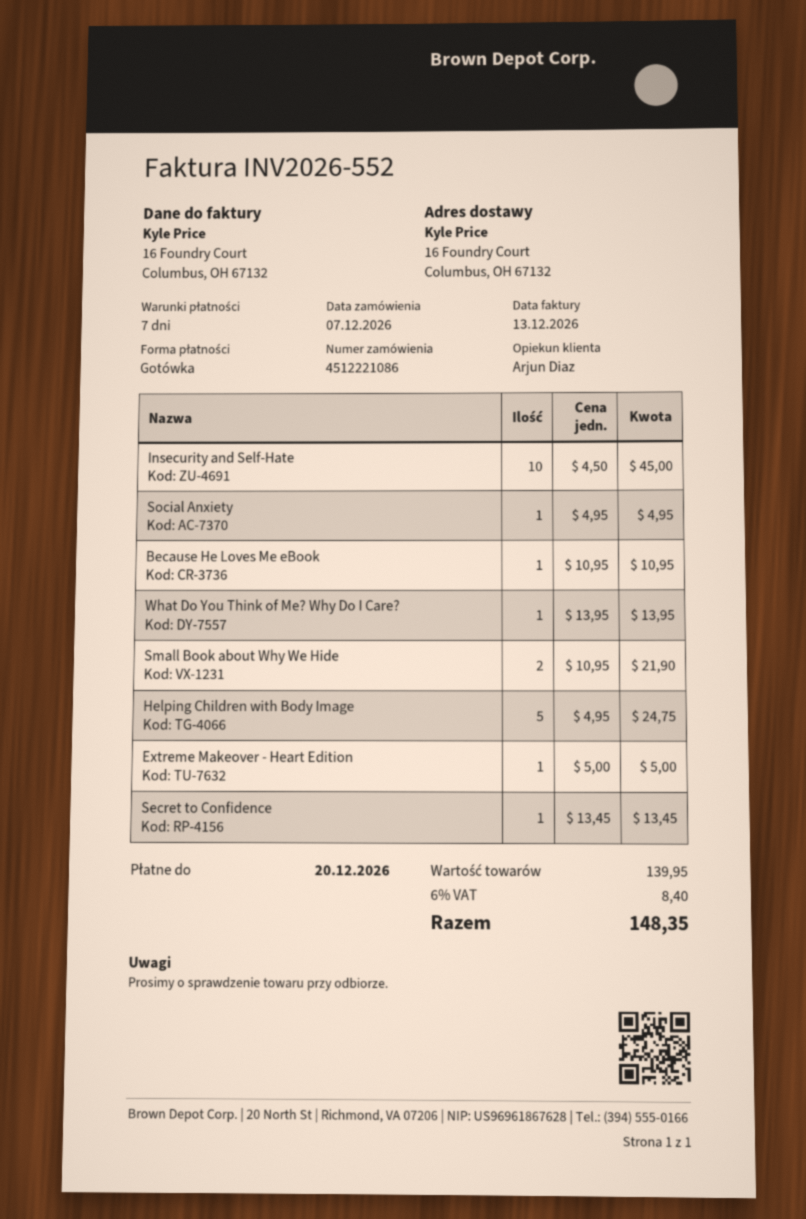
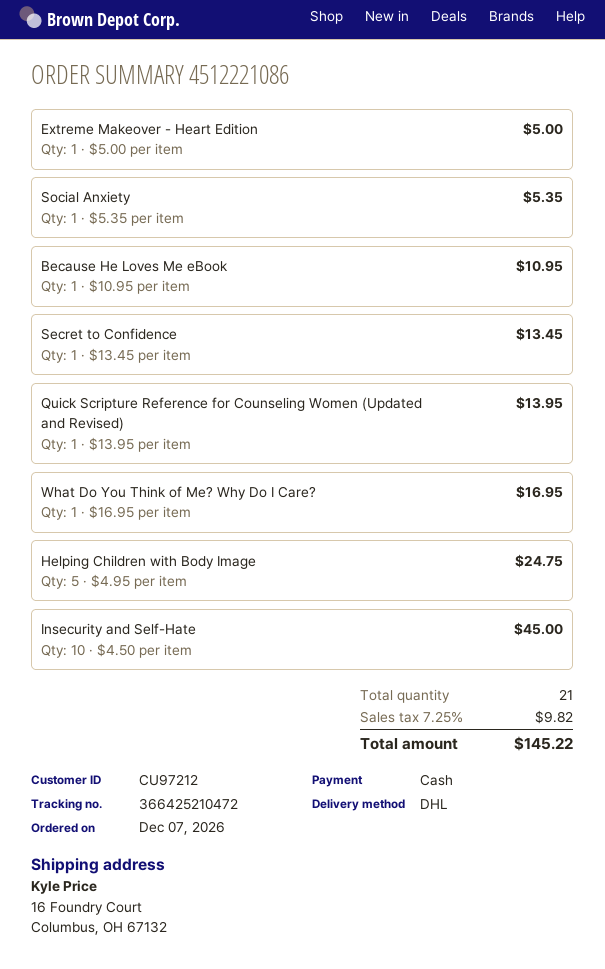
Social Anxiety: 1 x 4.95 = 4.95 -> 1 x 5.35 = 5.35
What Do You Think of Me? Why Do I Care?: 1 x 13.95 = 13.95 -> 1 x 16.95 = 16.95
Small Book about Why We Hide: 2 x 10.95 = 21.90 -> none
Quick Scripture Reference for Counseling Women (Updated and Revised): none -> 1 x 13.95 = 13.95
tax: 6% = 8.40 -> 7.25% = 9.82
total: 148.35 -> 145.22

